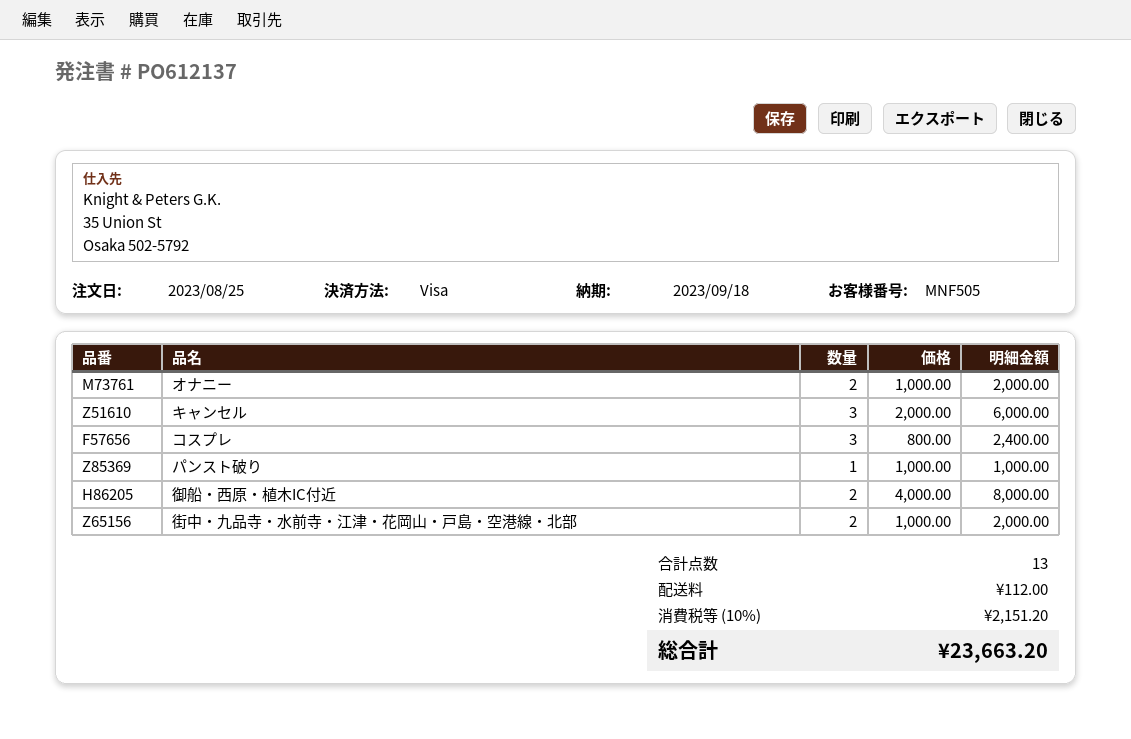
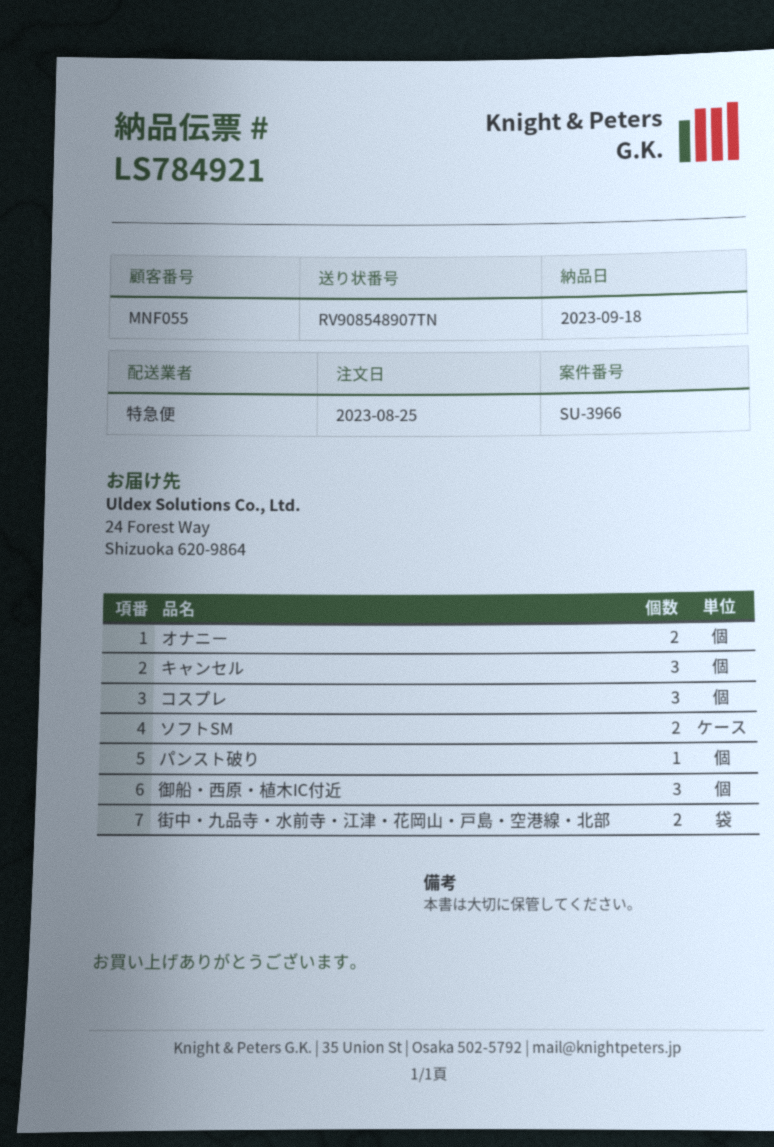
customer number: MNF505 -> MNF055
御船・西原・植木IC付近: 2 -> 3
ソフトSM: none -> 2

